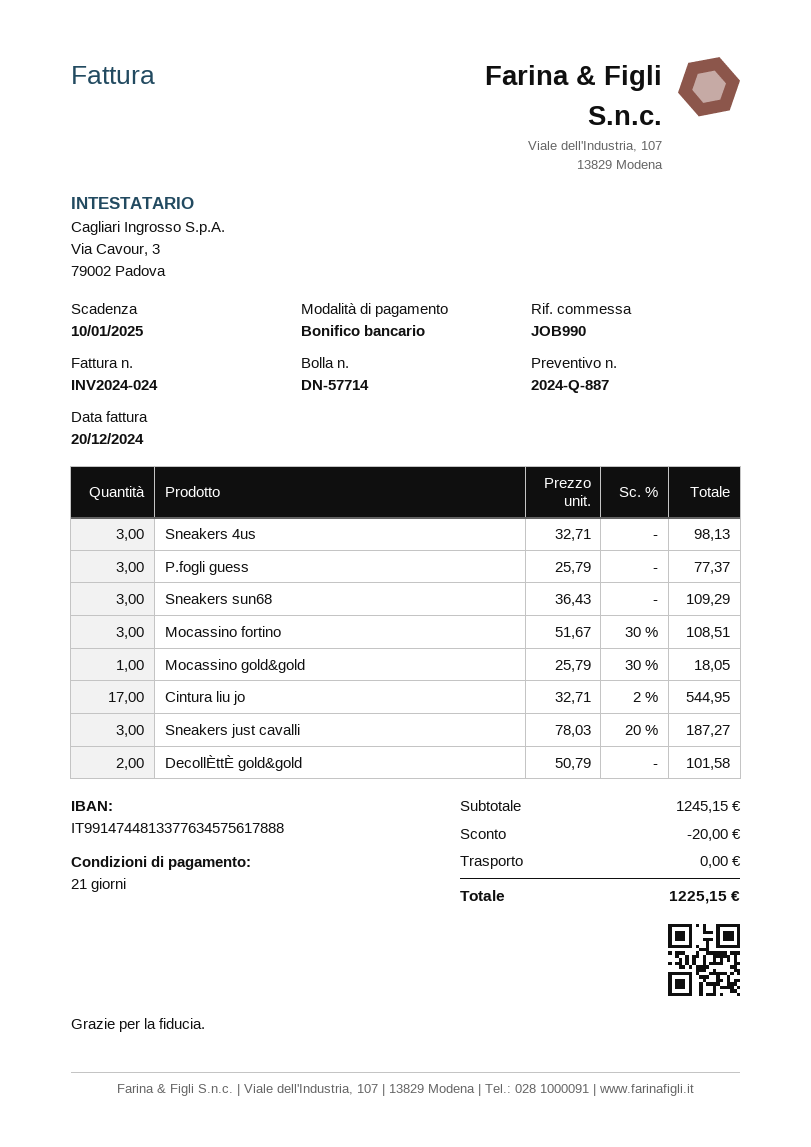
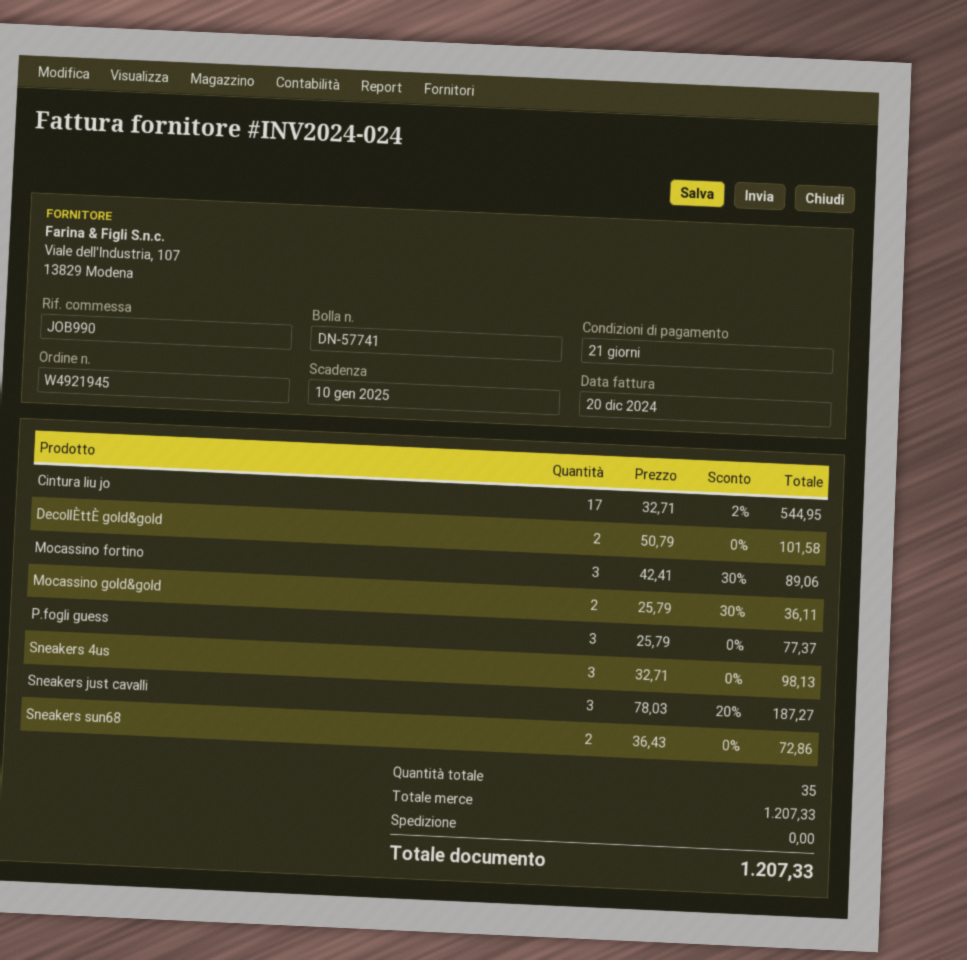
delivery note number: DN-57714 -> DN-57741
Sneakers sun68: 3 x 36.43 = 109.29 -> 2 x 36.43 = 72.86
Mocassino fortino: 3 x 51.67 - 30% = 108.51 -> 3 x 42.41 - 30% = 89.06
Mocassino gold&gold: 1 x 25.79 - 30% = 18.05 -> 2 x 25.79 - 30% = 36.11
subtotal: 1245.15 -> 1207.33
discount: 20.00 -> none
total: 1225.15 -> 1207.33

